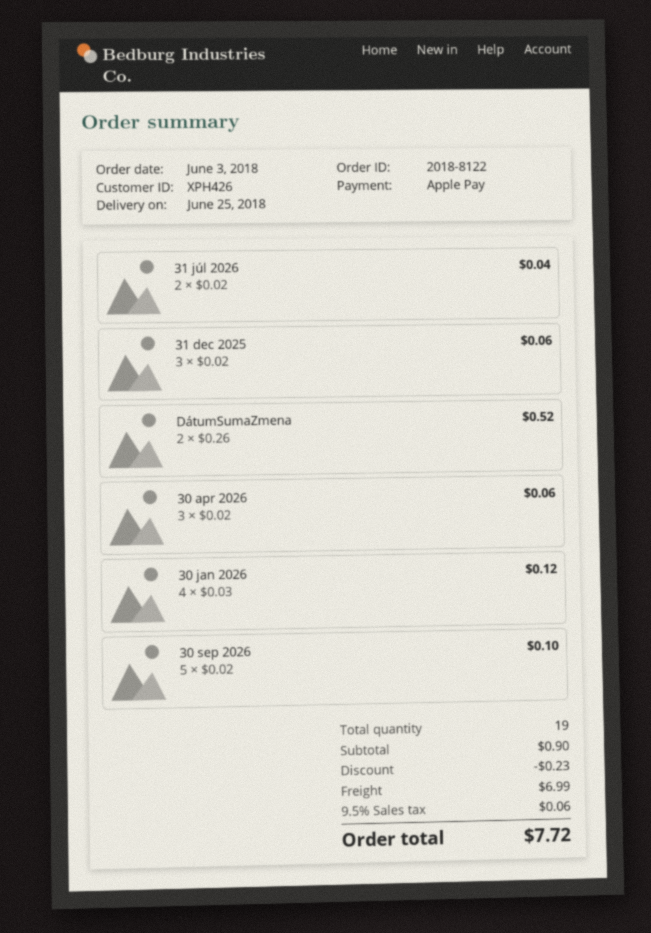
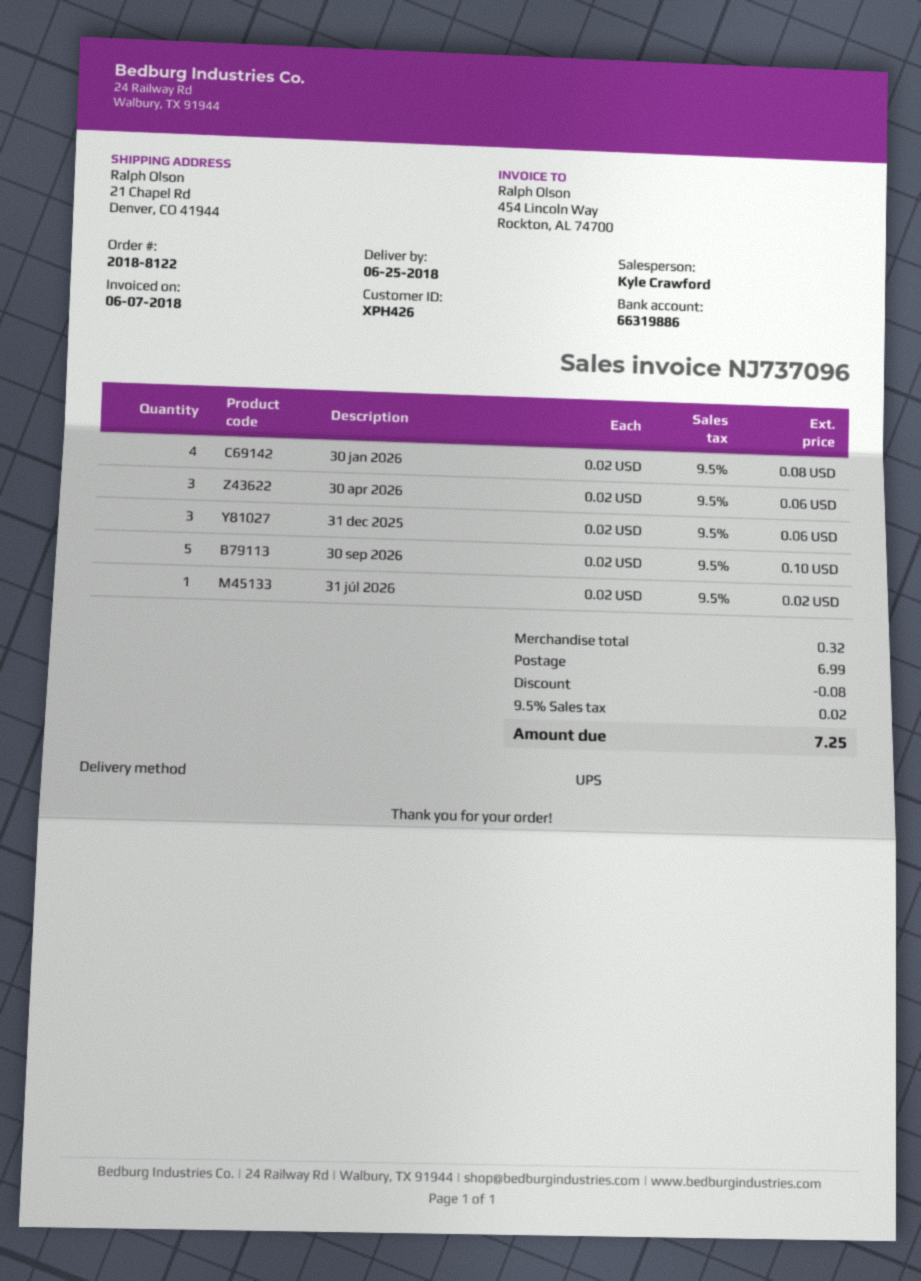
31 júl 2026: 2 x 0.02 = 0.04 -> 1 x 0.02 = 0.02
DátumSumaZmena: 2 x 0.26 = 0.52 -> none
30 jan 2026: 4 x 0.03 = 0.12 -> 4 x 0.02 = 0.08
subtotal: 0.90 -> 0.32
discount: 0.23 -> 0.08
tax: 9.5% = 0.06 -> 9.5% = 0.02
total: 7.72 -> 7.25

